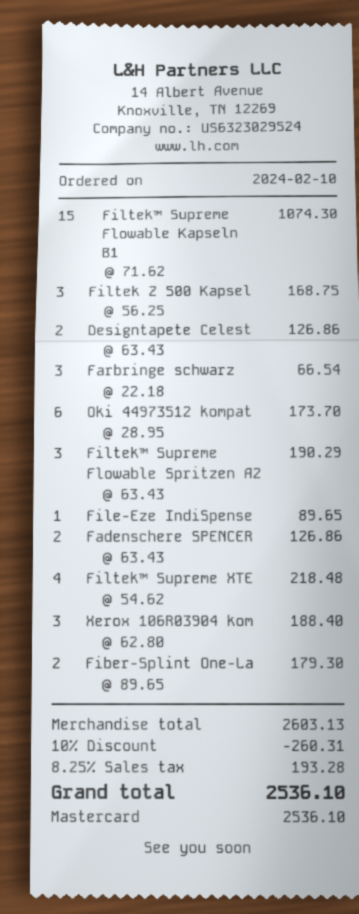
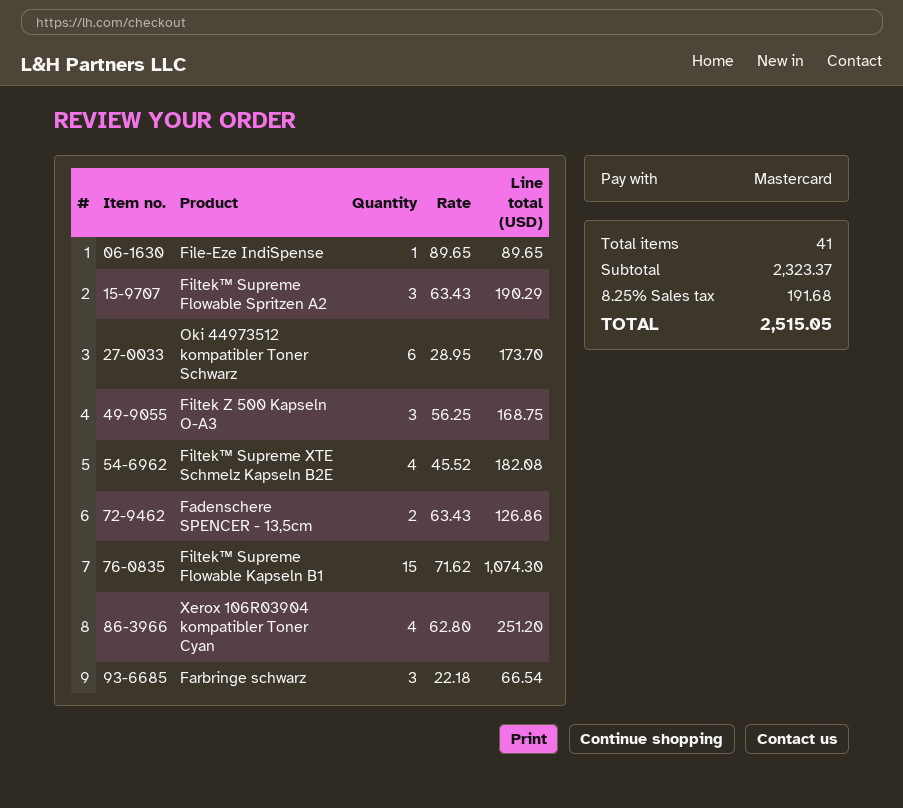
Designtapete Celest: 2 x 63.43 = 126.86 -> none
Filtek™ Supreme XTE: 4 x 54.62 = 218.48 -> 4 x 45.52 = 182.08
Xerox 106R03904 kom: 3 x 62.80 = 188.40 -> 4 x 62.80 = 251.20
Fiber-Splint One-La: 2 x 89.65 = 179.30 -> none
subtotal: 2603.13 -> 2323.37
discount: 10% = 260.31 -> none
tax: 8.25% = 193.28 -> 8.25% = 191.68
total: 2536.10 -> 2515.05

